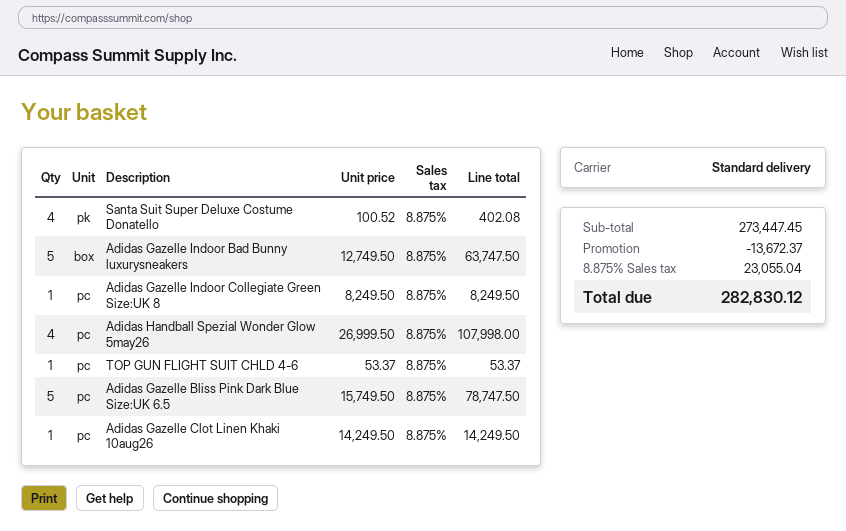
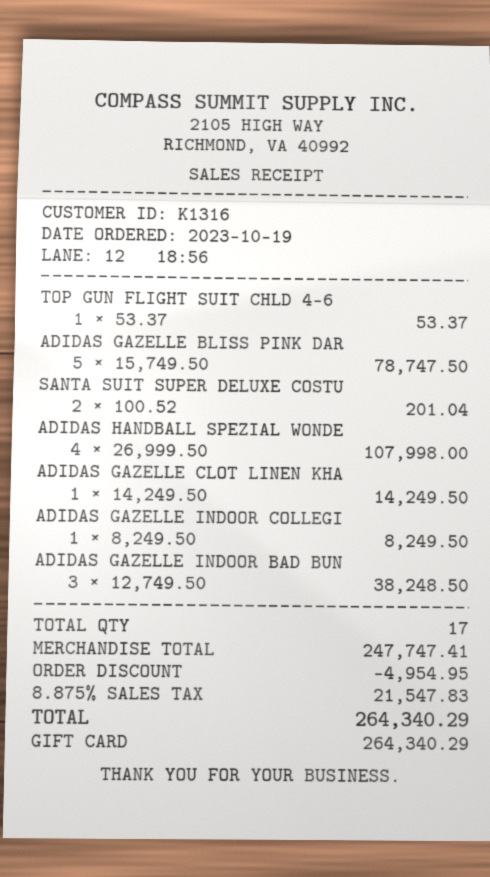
Santa Suit Super Deluxe Costume Donatello: 4 x 100.52 = 402.08 -> 2 x 100.52 = 201.04
Adidas Gazelle Indoor Bad Bunny luxurysneakers: 5 x 12749.50 = 63747.50 -> 3 x 12749.50 = 38248.50
subtotal: 273447.45 -> 247747.41
discount: 13672.37 -> 4954.95
tax: 8.875% = 23055.04 -> 8.875% = 21547.83
total: 282830.12 -> 264340.29

